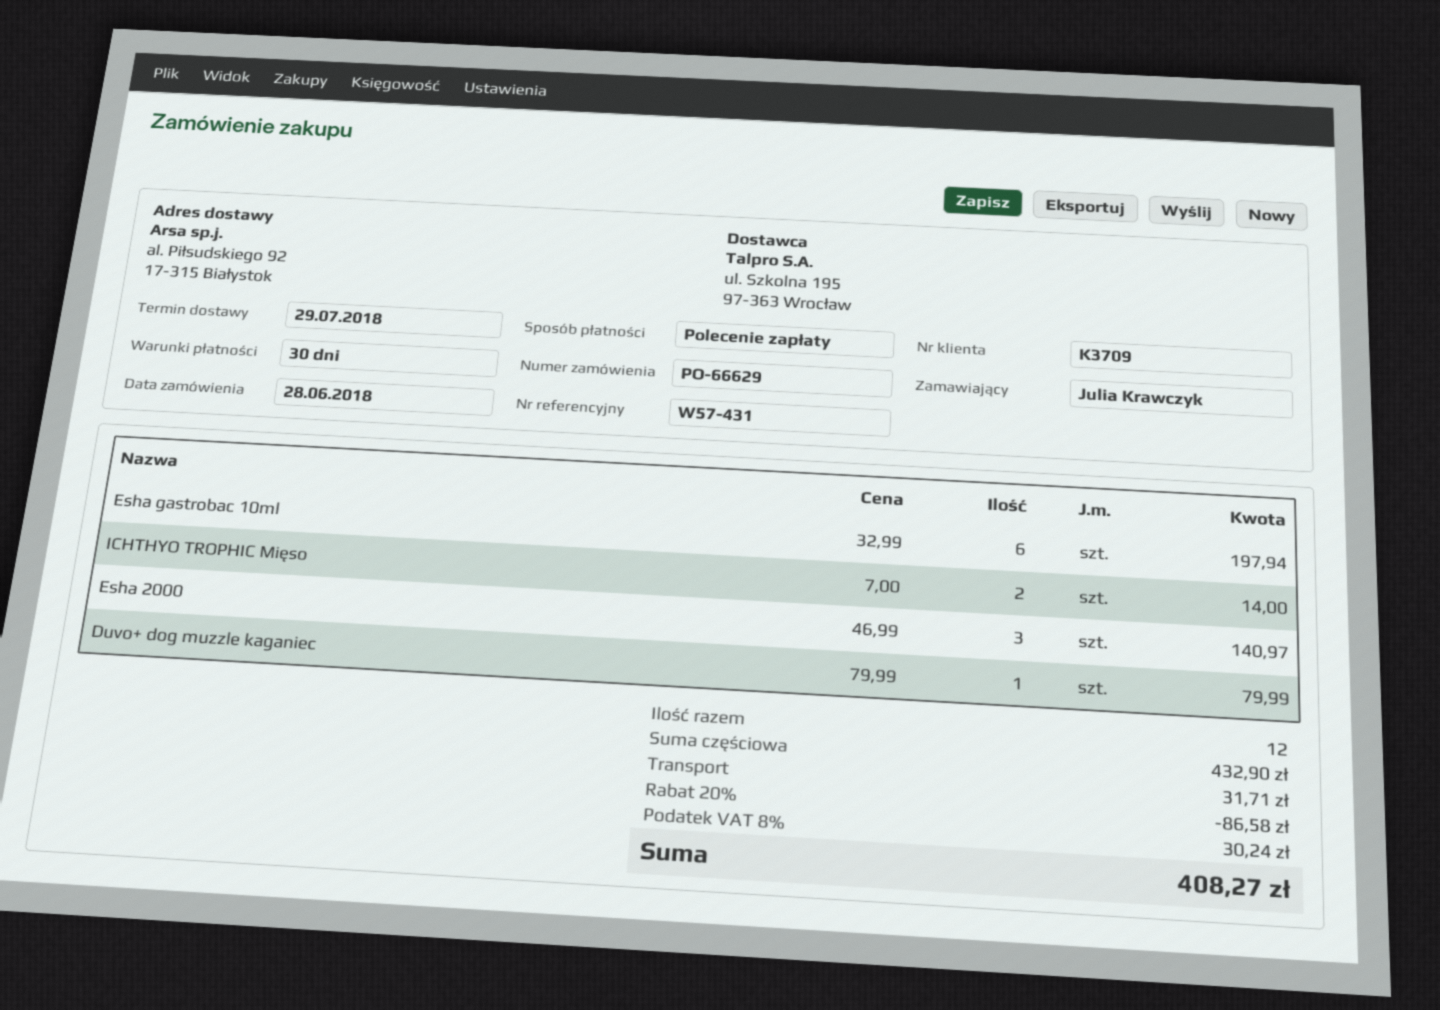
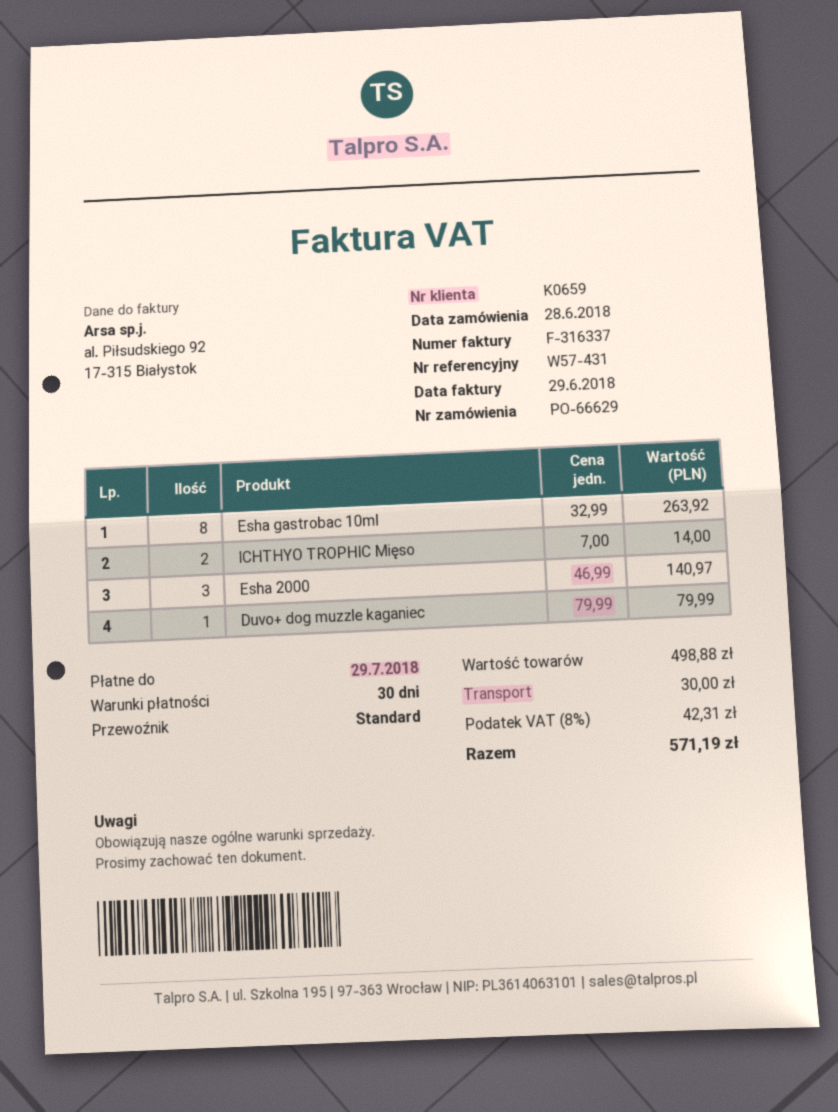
customer number: K3709 -> K0659
Esha gastrobac 10ml: 6 x 32.99 = 197.94 -> 8 x 32.99 = 263.92
subtotal: 432.90 -> 498.88
discount: 20% = 86.58 -> none
shipping: 31.71 -> 30.00
tax: 8% = 30.24 -> 8% = 42.31
total: 408.27 -> 571.19

